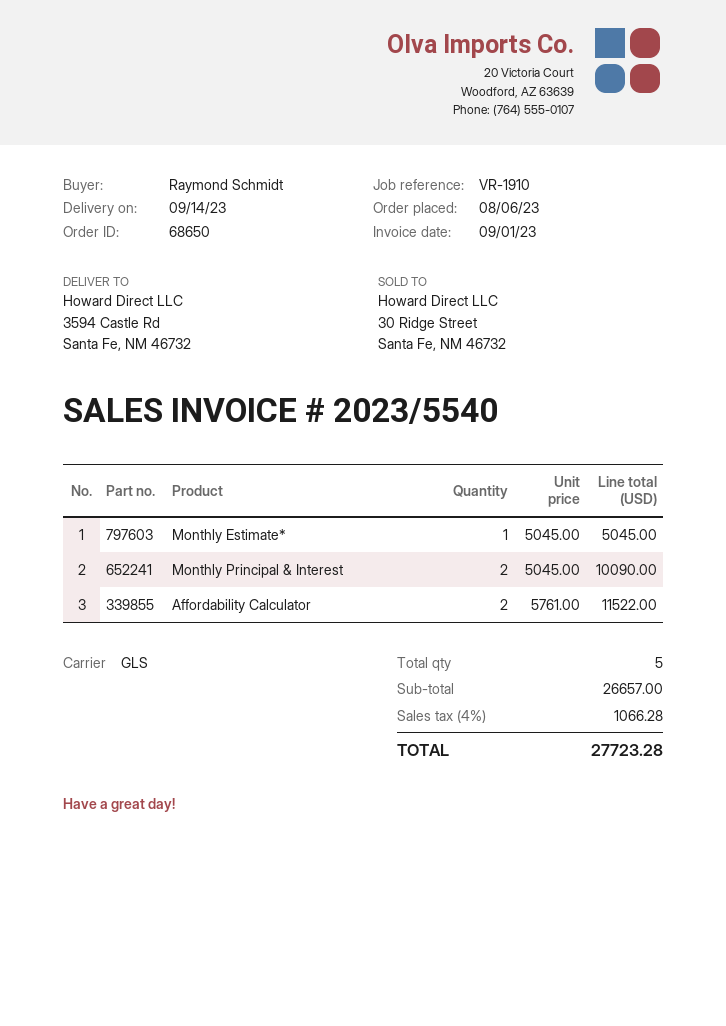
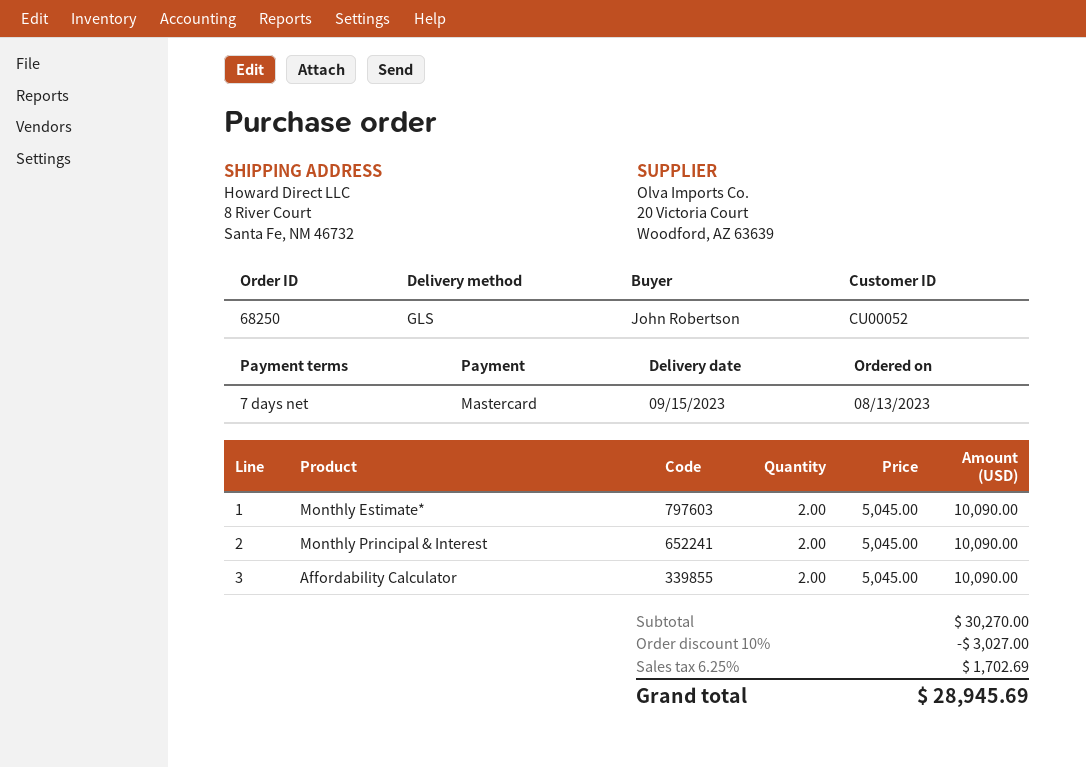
order number: 68650 -> 68250
order date: 2023-08-06 -> 2023-08-13
delivery date: 2023-09-14 -> 2023-09-15
ordered by: Raymond Schmidt -> John Robertson
ship to: 3594 Castle Rd, Santa Fe, NM 46732 -> 8 River Court, Santa Fe, NM 46732
Monthly Estimate*: 1 x 5045.00 = 5045.00 -> 2 x 5045.00 = 10090.00
Affordability Calculator: 2 x 5761.00 = 11522.00 -> 2 x 5045.00 = 10090.00
subtotal: 26657.00 -> 30270.00
discount: none -> 10% = 3027.00
tax: 4% = 1066.28 -> 6.25% = 1702.69
total: 27723.28 -> 28945.69

